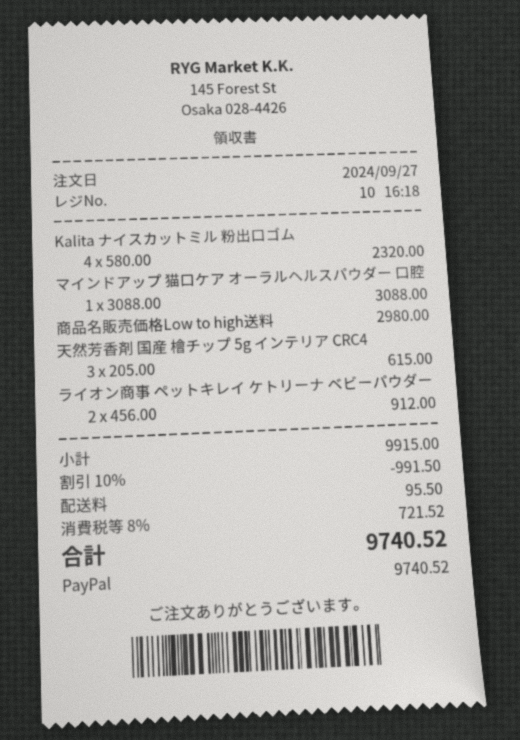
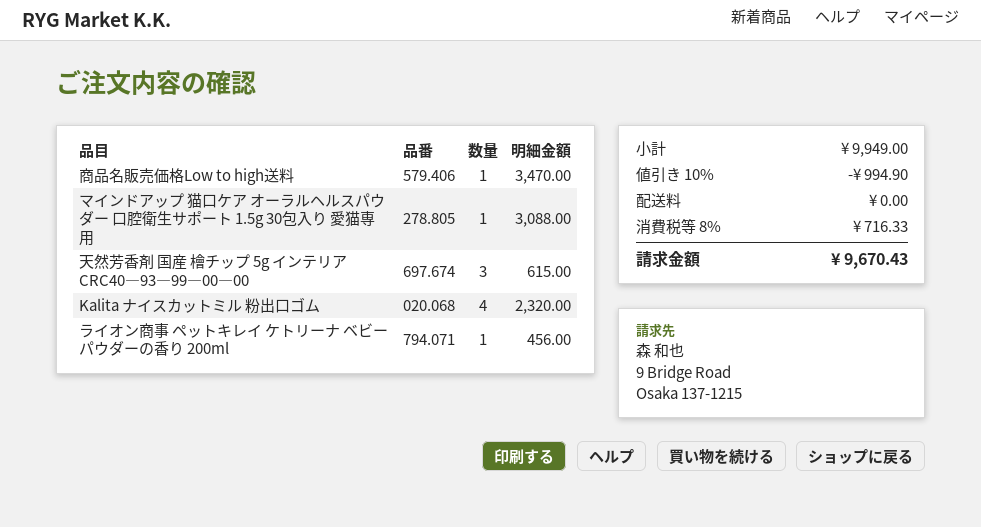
商品名販売価格Low to high送料: 1 for 2980.00 -> 1 for 3470.00
ライオン商事 ペットキレイ ケトリーナ ベビーパウダー: 2 for 912.00 -> 1 for 456.00
subtotal: 9915.00 -> 9949.00
discount: 10% = 991.50 -> 10% = 994.90
shipping: 95.50 -> 0.00
tax: 8% = 721.52 -> 8% = 716.33
total: 9740.52 -> 9670.43

